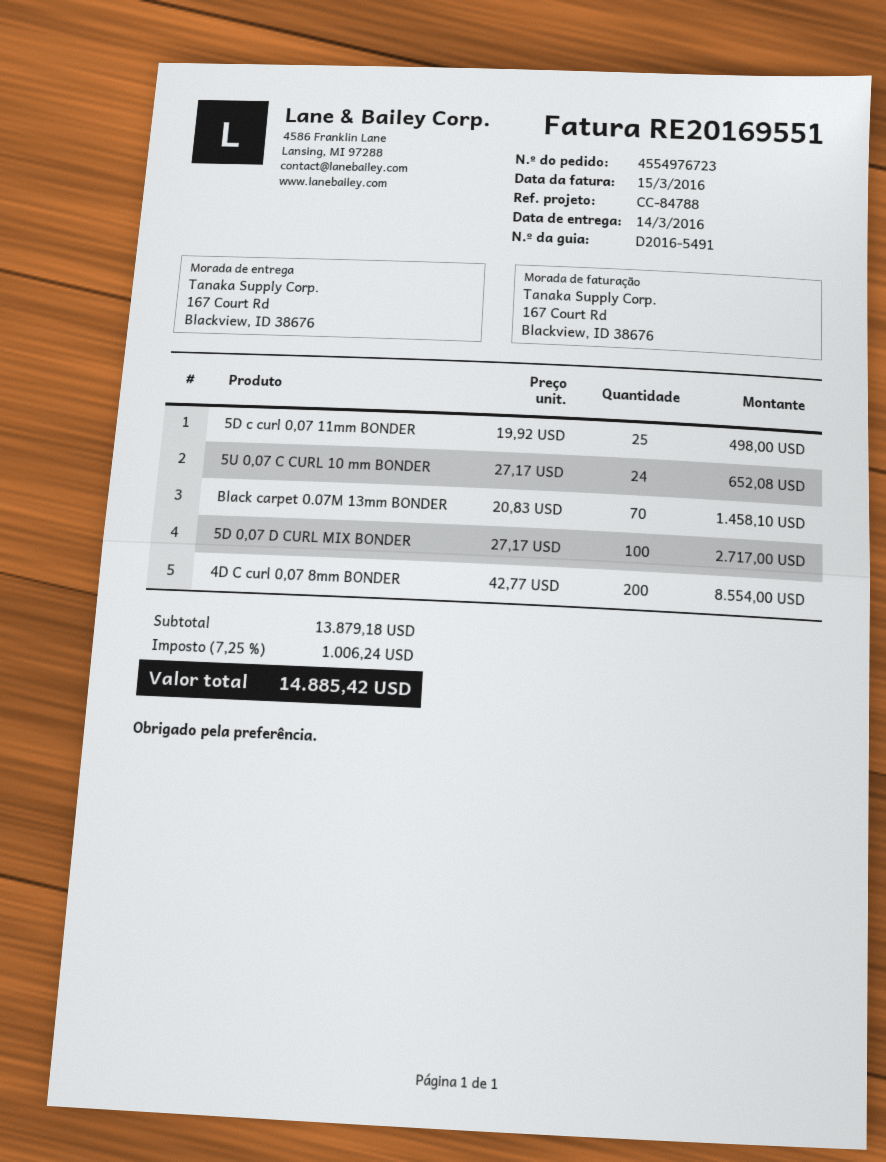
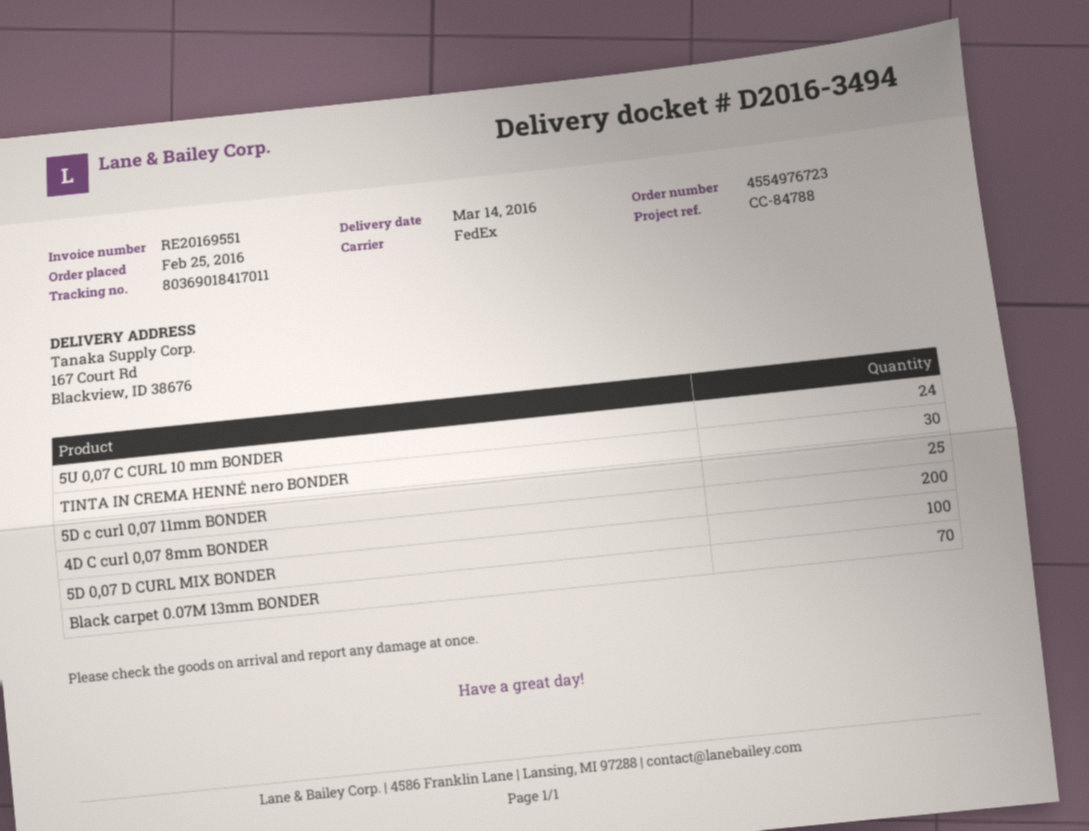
delivery note number: D2016-5491 -> D2016-3494
TINTA IN CREMA HENNÉ nero BONDER: none -> 30

